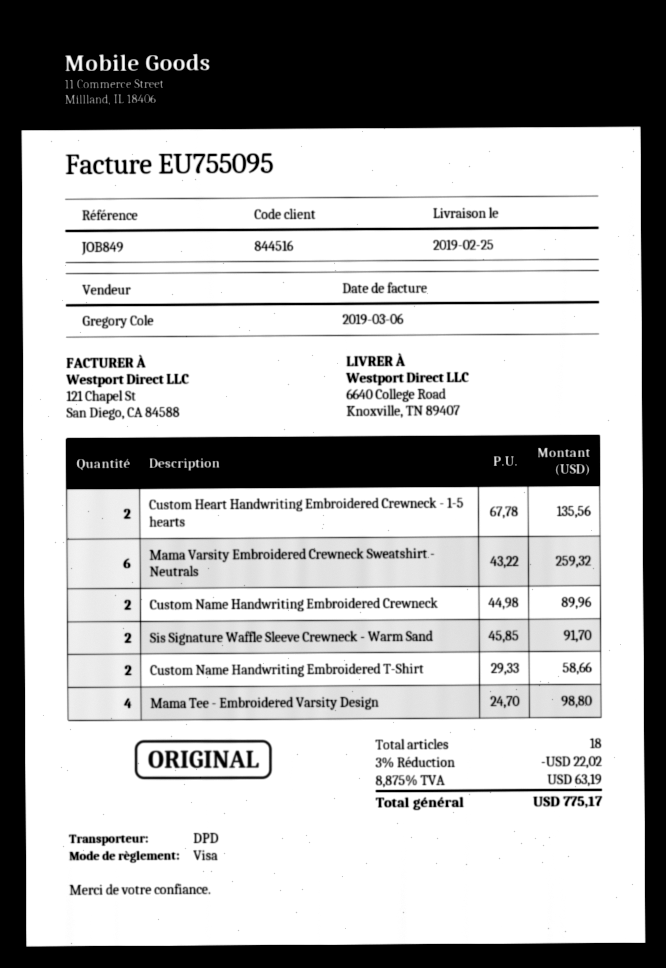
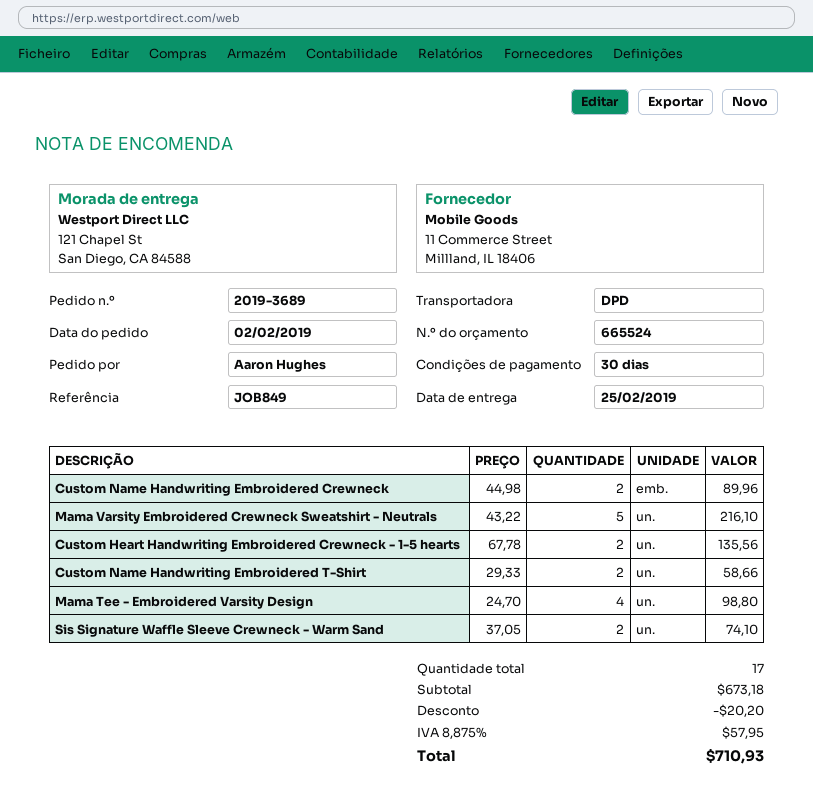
ship to: 6640 College Road, Knoxville, TN 89407 -> 121 Chapel St, San Diego, CA 84588
Mama Varsity Embroidered Crewneck Sweatshirt - Neutrals: 6 x 43.22 = 259.32 -> 5 x 43.22 = 216.10
Sis Signature Waffle Sleeve Crewneck - Warm Sand: 2 x 45.85 = 91.70 -> 2 x 37.05 = 74.10
total quantity: 18 -> 17
discount: 22.02 -> 20.20
tax: 8.875% = 63.19 -> 8.875% = 57.95
total: 775.17 -> 710.93

